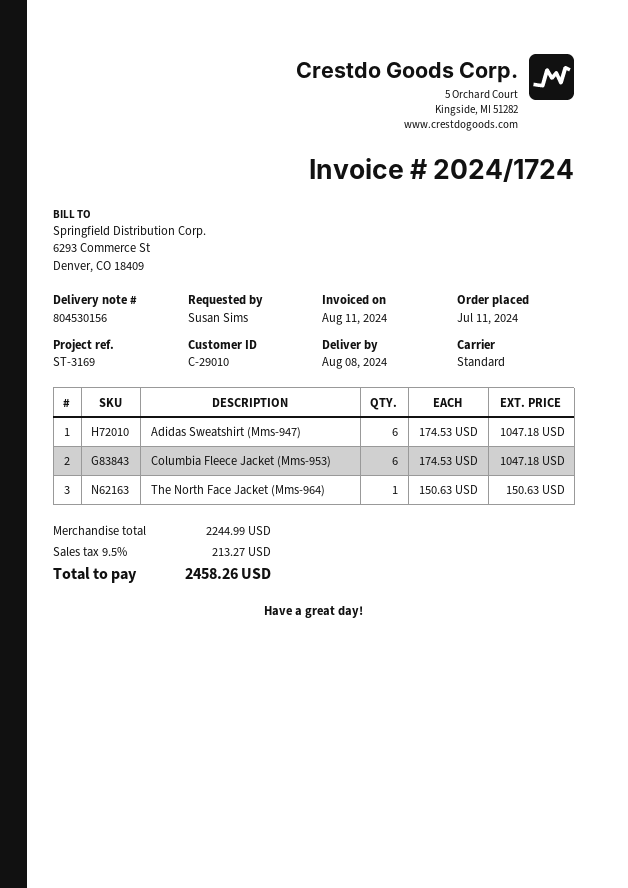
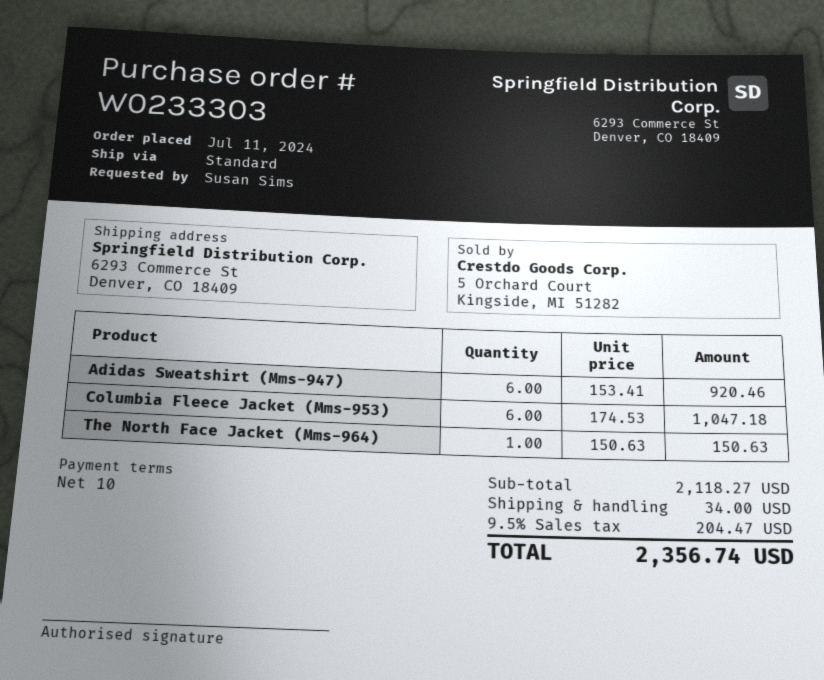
Adidas Sweatshirt (Mms-947): 6 x 174.53 = 1047.18 -> 6 x 153.41 = 920.46
subtotal: 2244.99 -> 2118.27
shipping: none -> 34.00
tax: 9.5% = 213.27 -> 9.5% = 204.47
total: 2458.26 -> 2356.74

